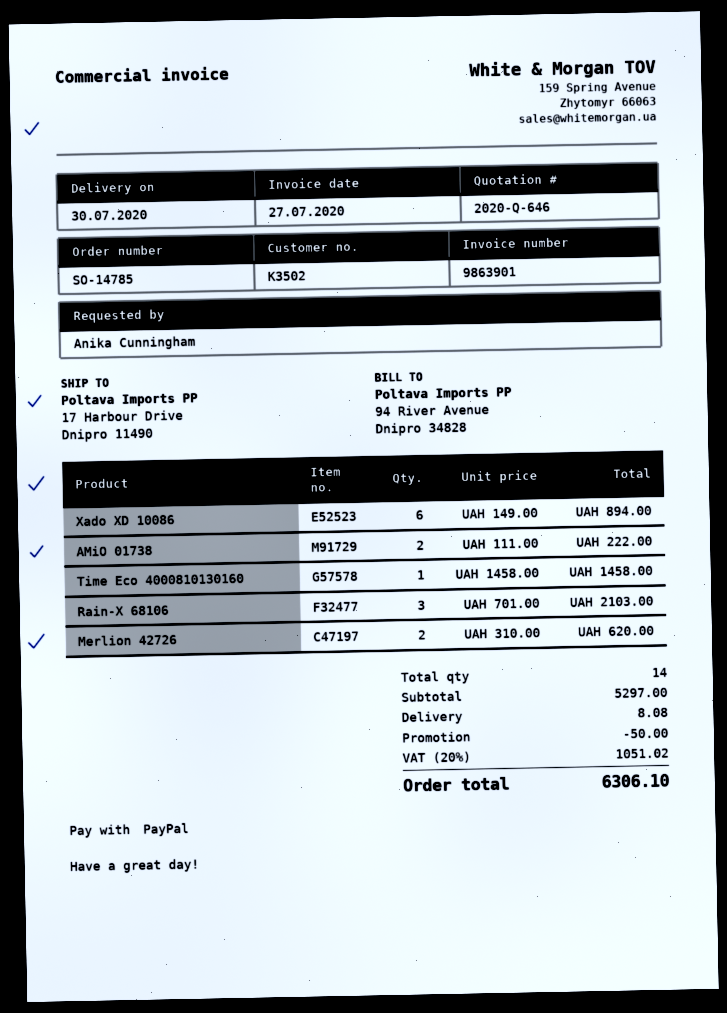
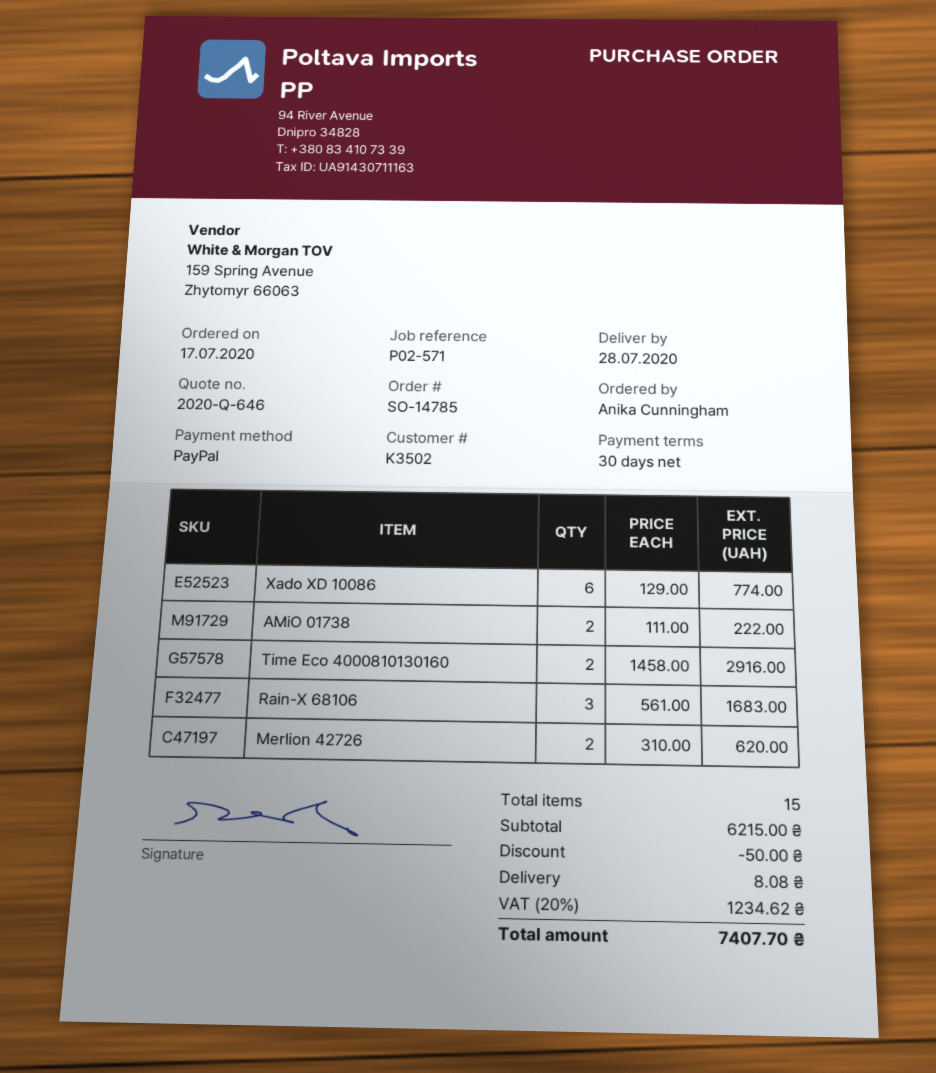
delivery date: 2020-07-30 -> 2020-07-28
Xado XD 10086: 6 x 149.00 = 894.00 -> 6 x 129.00 = 774.00
Time Eco 4000810130160: 1 x 1458.00 = 1458.00 -> 2 x 1458.00 = 2916.00
Rain-X 68106: 3 x 701.00 = 2103.00 -> 3 x 561.00 = 1683.00
total quantity: 14 -> 15
subtotal: 5297.00 -> 6215.00
tax: 20% = 1051.02 -> 20% = 1234.62
total: 6306.10 -> 7407.70

